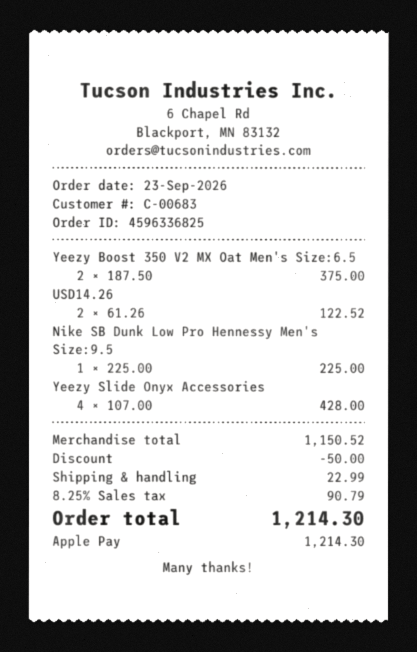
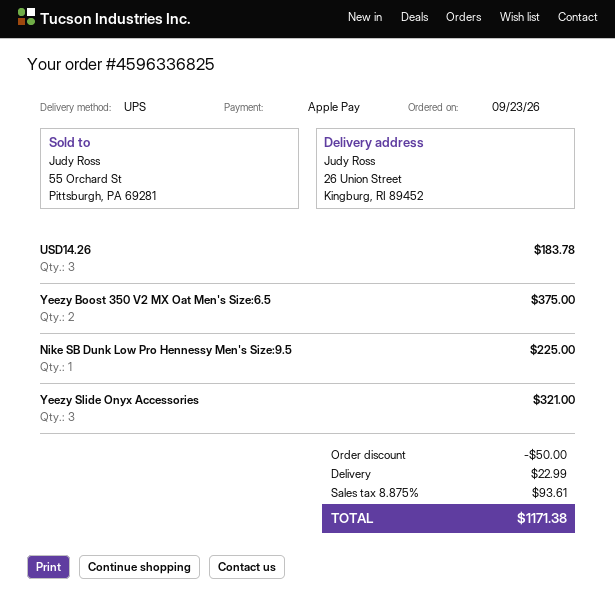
USD14.26: 2 for 122.52 -> 3 for 183.78
Yeezy Slide Onyx Accessories: 4 for 428.00 -> 3 for 321.00
tax: 8.25% = 90.79 -> 8.875% = 93.61
total: 1214.30 -> 1171.38

